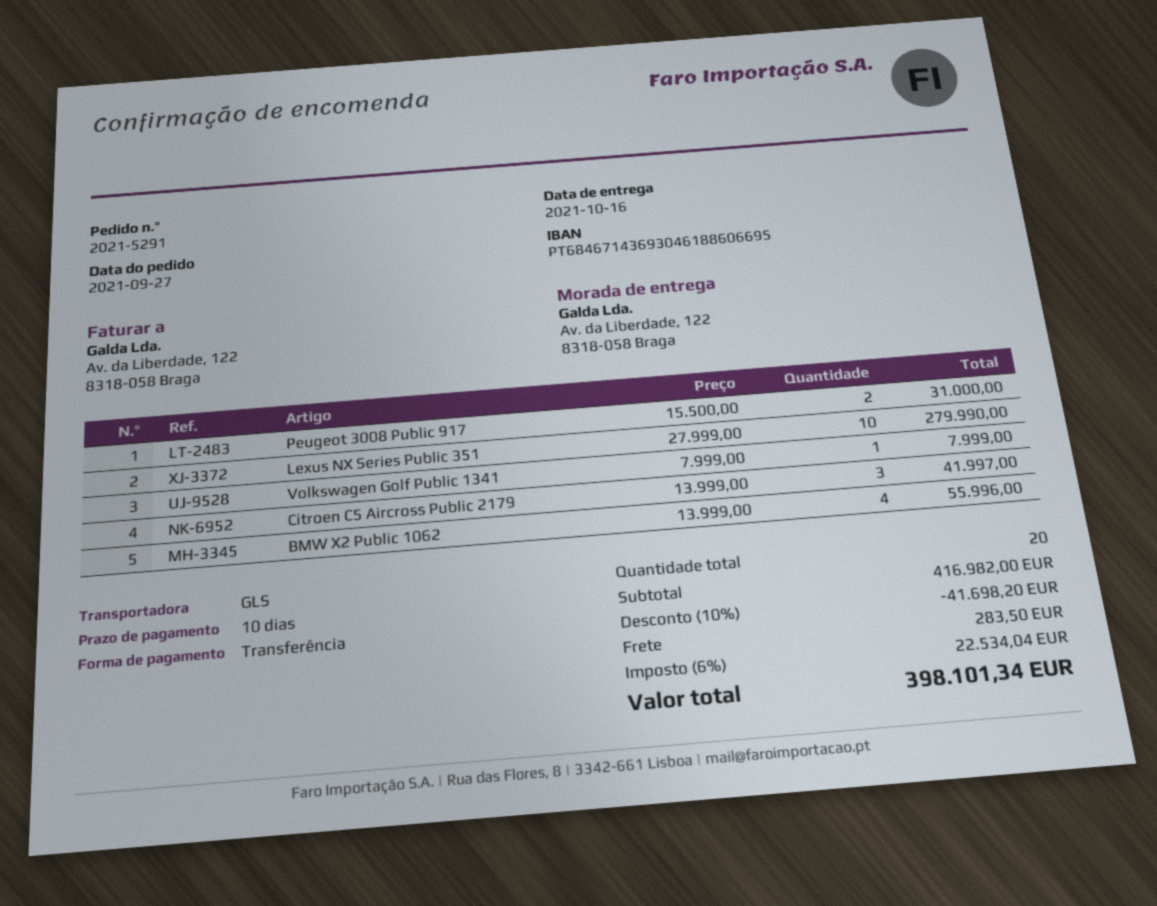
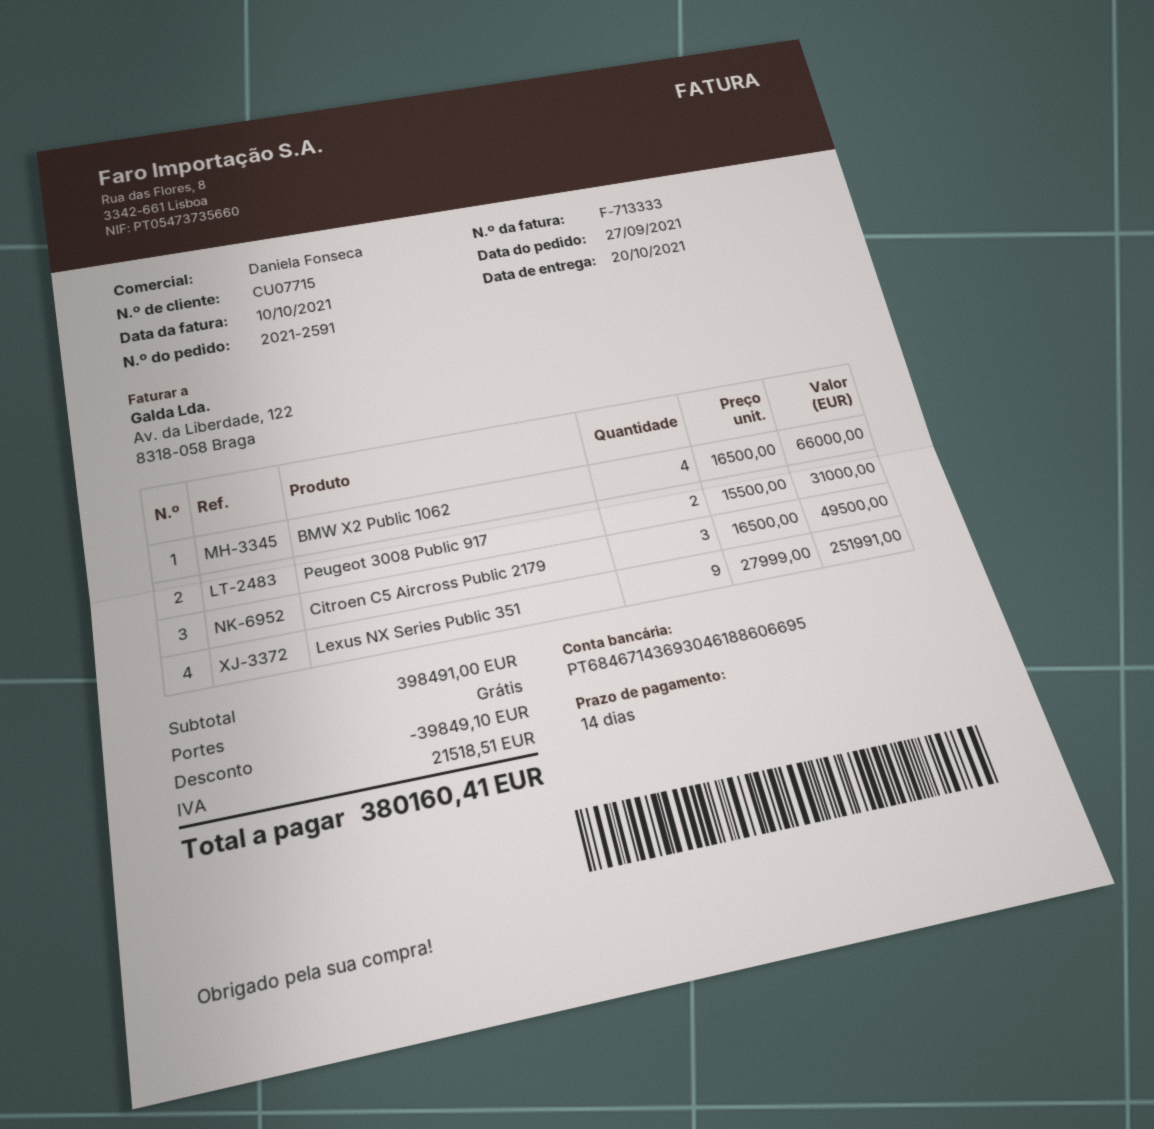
order number: 2021-5291 -> 2021-2591
delivery date: 2021-10-16 -> 2021-10-20
payment terms: 10 days -> 14 days
Lexus NX Series Public 351: 10 x 27999.00 = 279990.00 -> 9 x 27999.00 = 251991.00
Volkswagen Golf Public 1341: 1 x 7999.00 = 7999.00 -> none
Citroen C5 Aircross Public 2179: 3 x 13999.00 = 41997.00 -> 3 x 16500.00 = 49500.00
BMW X2 Public 1062: 4 x 13999.00 = 55996.00 -> 4 x 16500.00 = 66000.00
subtotal: 416982.00 -> 398491.00
discount: 41698.20 -> 39849.10
shipping: 283.50 -> 0.00
tax: 22534.04 -> 21518.51
total: 398101.34 -> 380160.41

